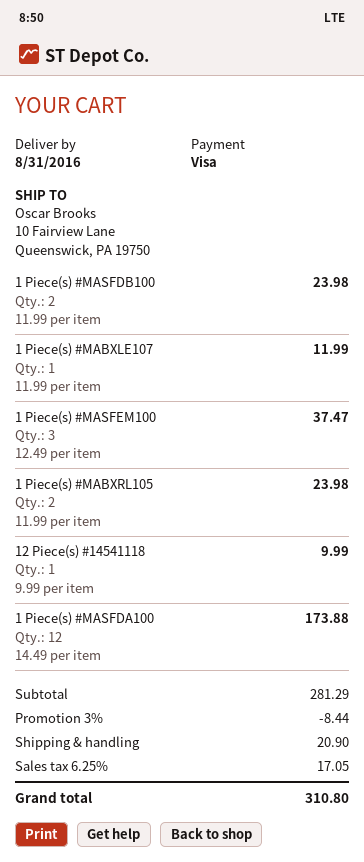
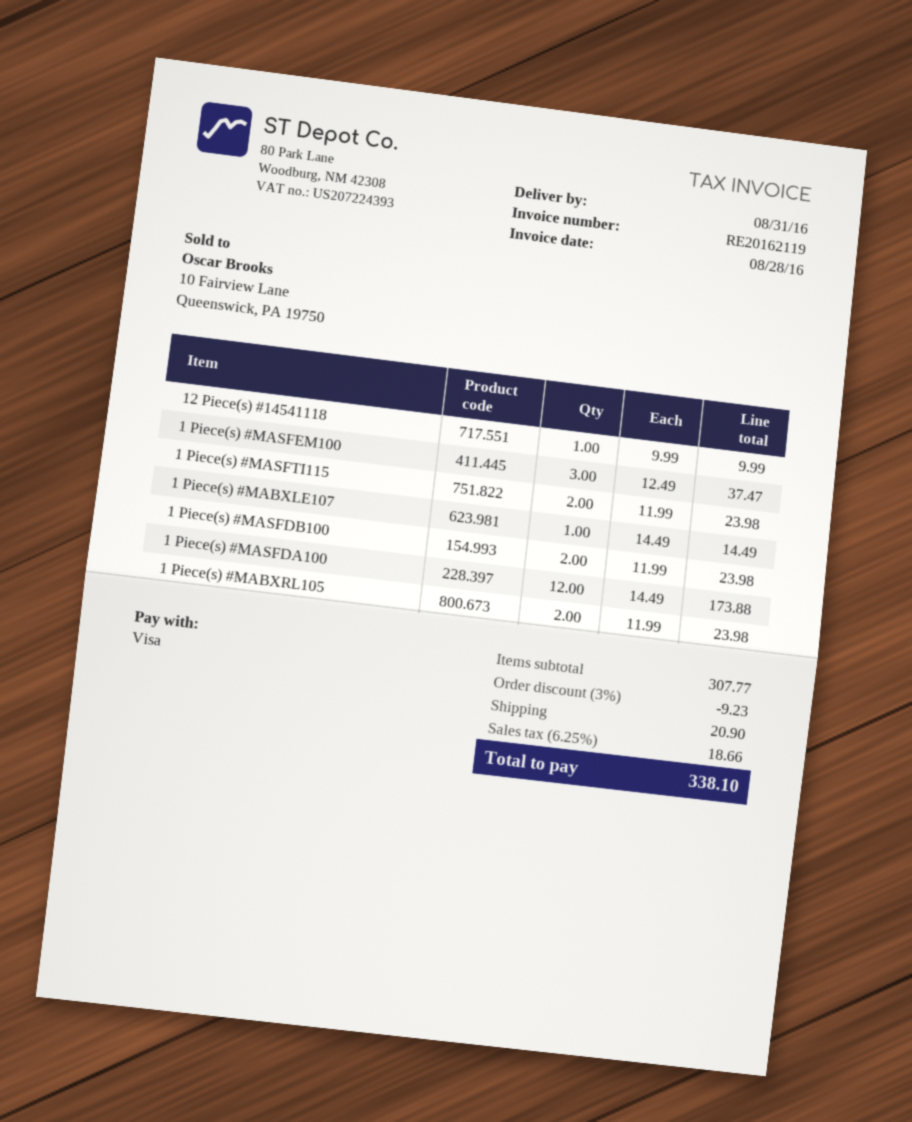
1 Piece(s) #MABXLE107: 1 x 11.99 = 11.99 -> 1 x 14.49 = 14.49
1 Piece(s) #MASFTI115: none -> 2 x 11.99 = 23.98
subtotal: 281.29 -> 307.77
discount: 3% = 8.44 -> 3% = 9.23
tax: 6.25% = 17.05 -> 6.25% = 18.66
total: 310.80 -> 338.10

